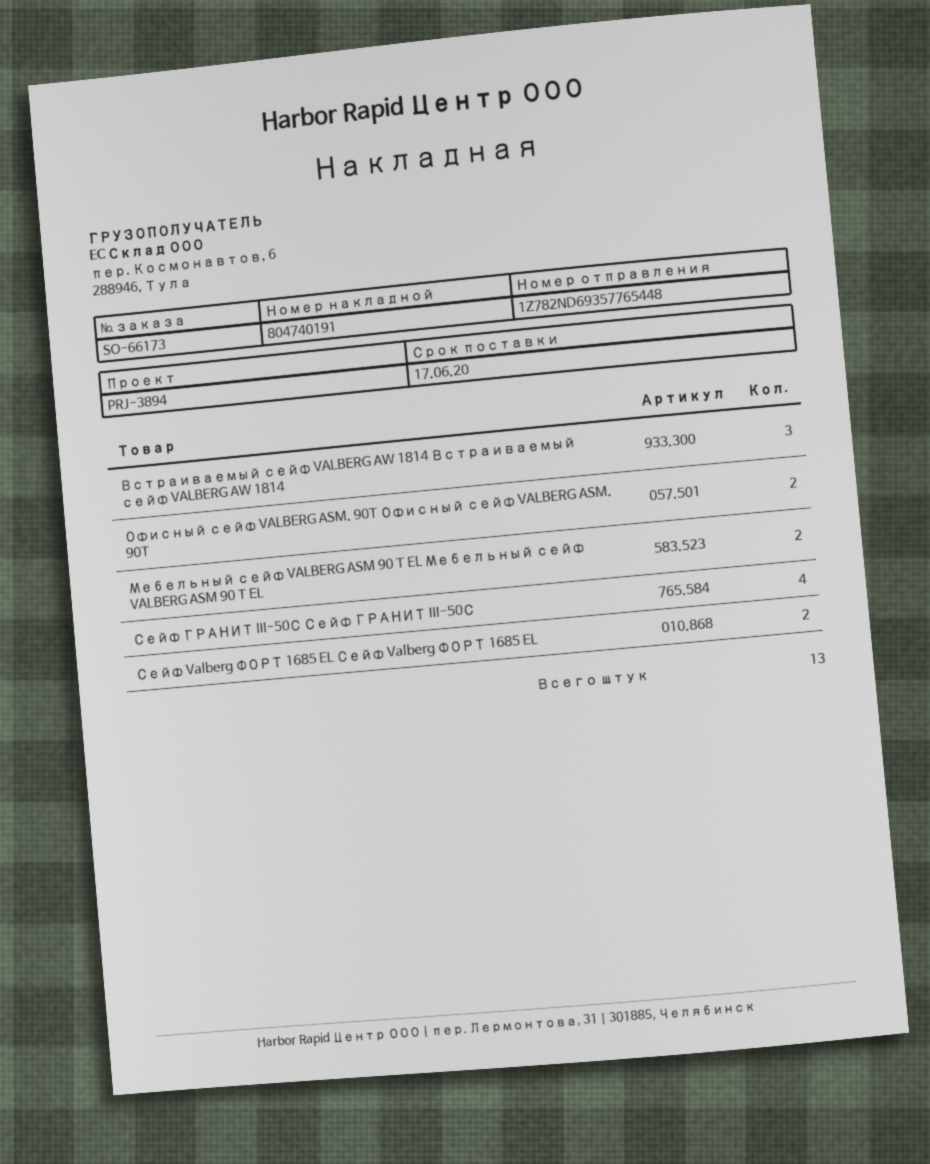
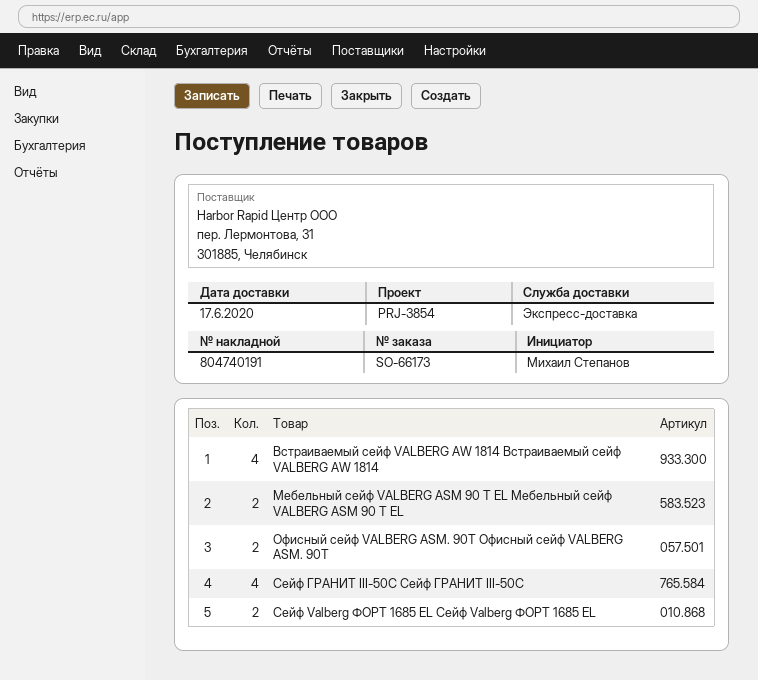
reference: PRJ-3894 -> PRJ-3854
Встраиваемый сейф VALBERG AW 1814 Встраиваемый сейф VALBERG AW 1814: 3 -> 4

